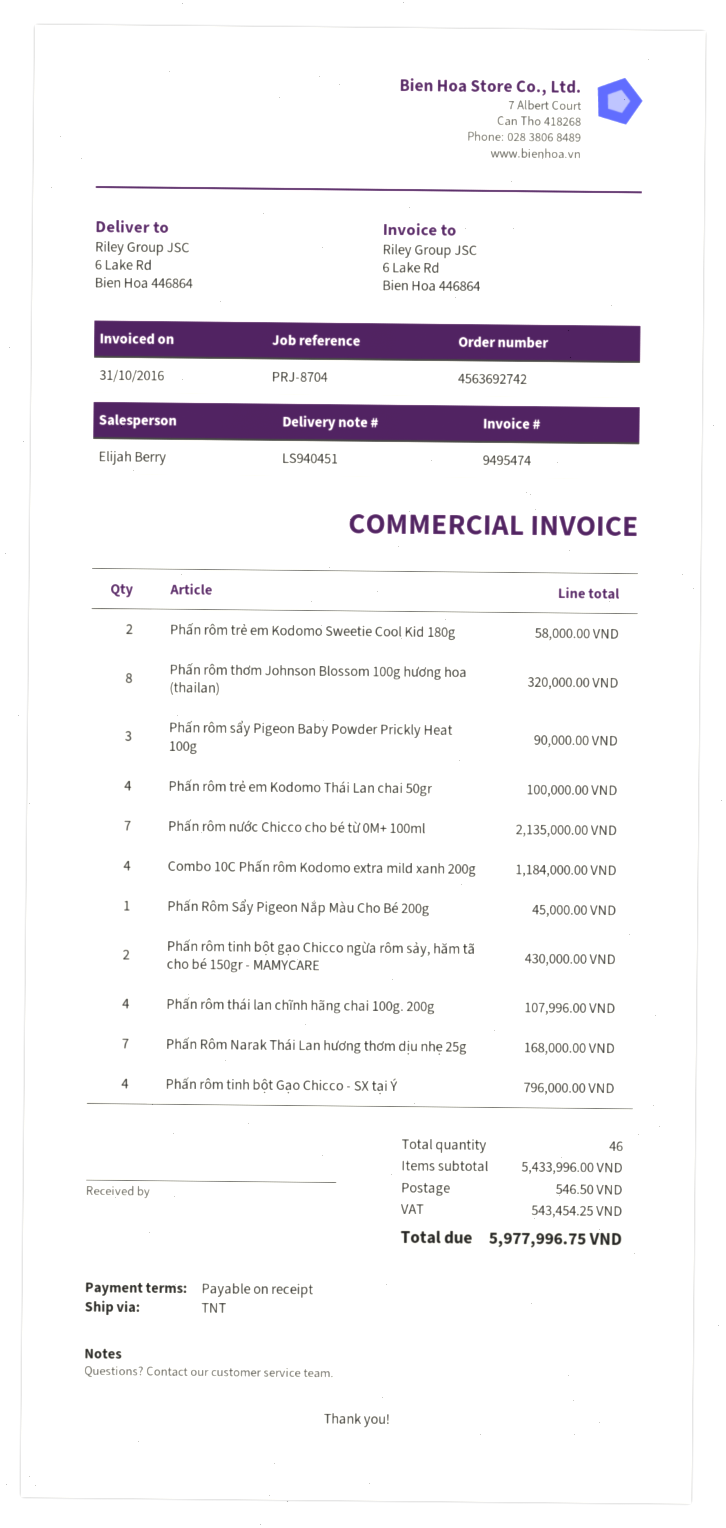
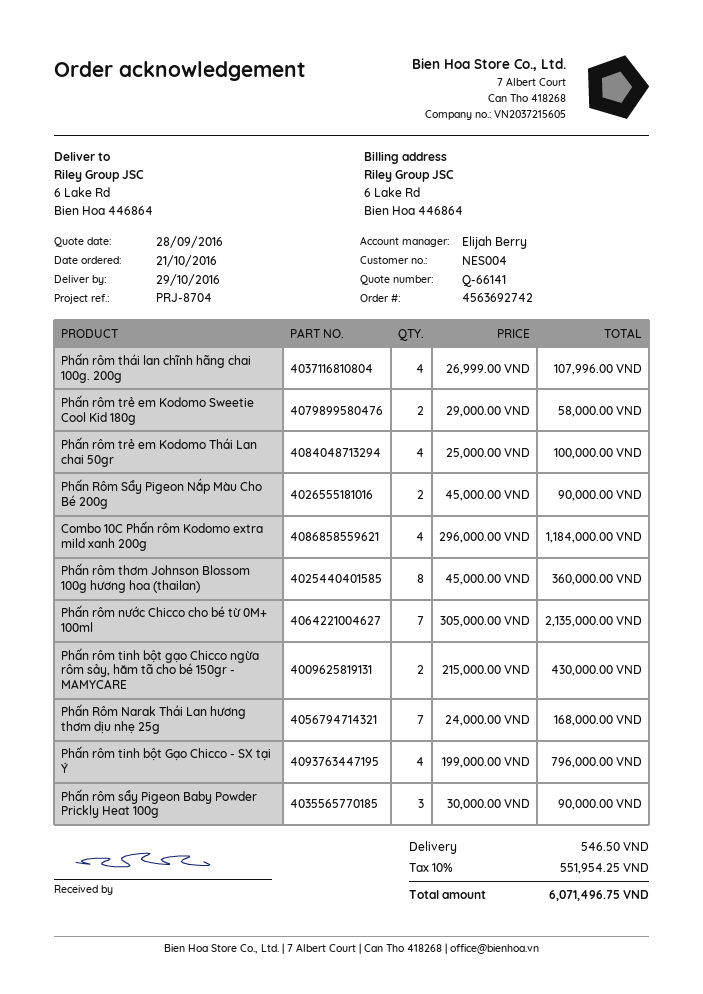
Phấn rôm thơm Johnson Blossom 100g hương hoa (thailan): 8 for 320000.00 -> 8 for 360000.00
Phấn Rôm Sẩy Pigeon Nắp Màu Cho Bé 200g: 1 for 45000.00 -> 2 for 90000.00
tax: 543454.25 -> 551954.25
total: 5977996.75 -> 6071496.75

